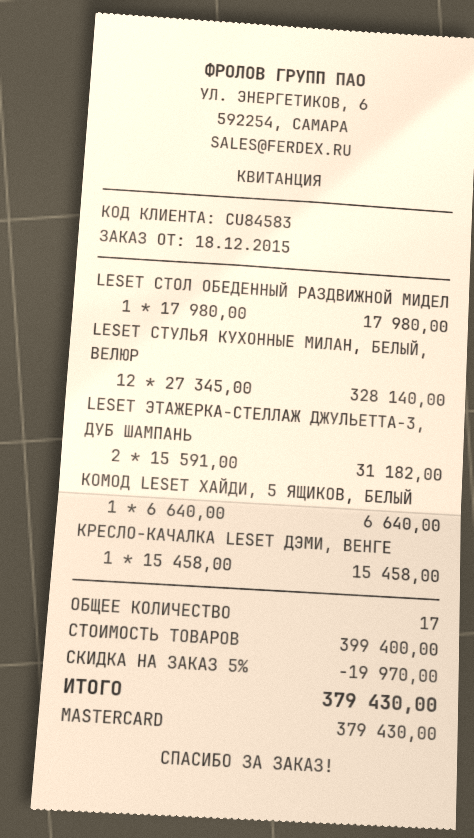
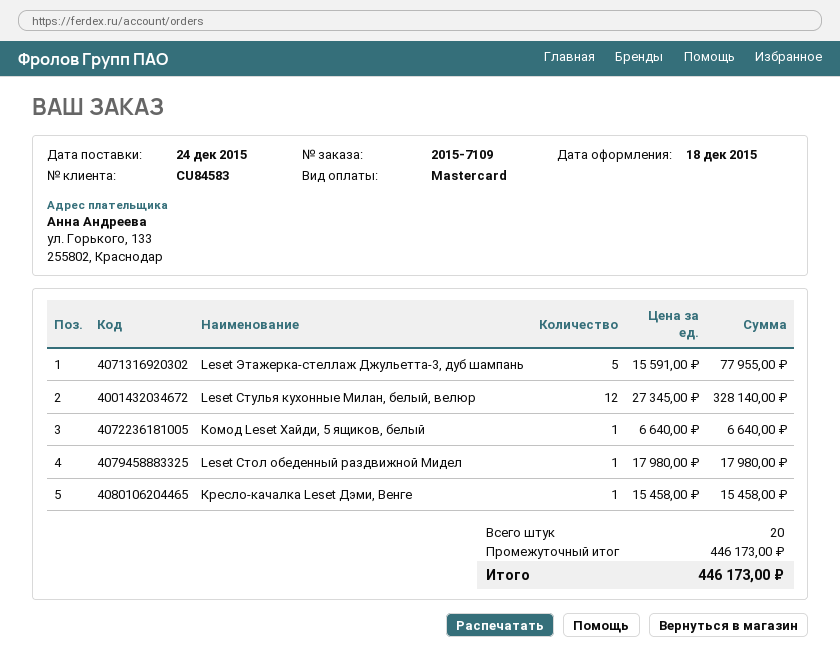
LESET ЭТАЖЕРКА-СТЕЛЛАЖ ДЖУЛЬЕТТА-3, ДУБ ШАМПАНЬ: 2 x 15591.00 = 31182.00 -> 5 x 15591.00 = 77955.00
total quantity: 17 -> 20
subtotal: 399400.00 -> 446173.00
discount: 5% = 19970.00 -> none
total: 379430.00 -> 446173.00

